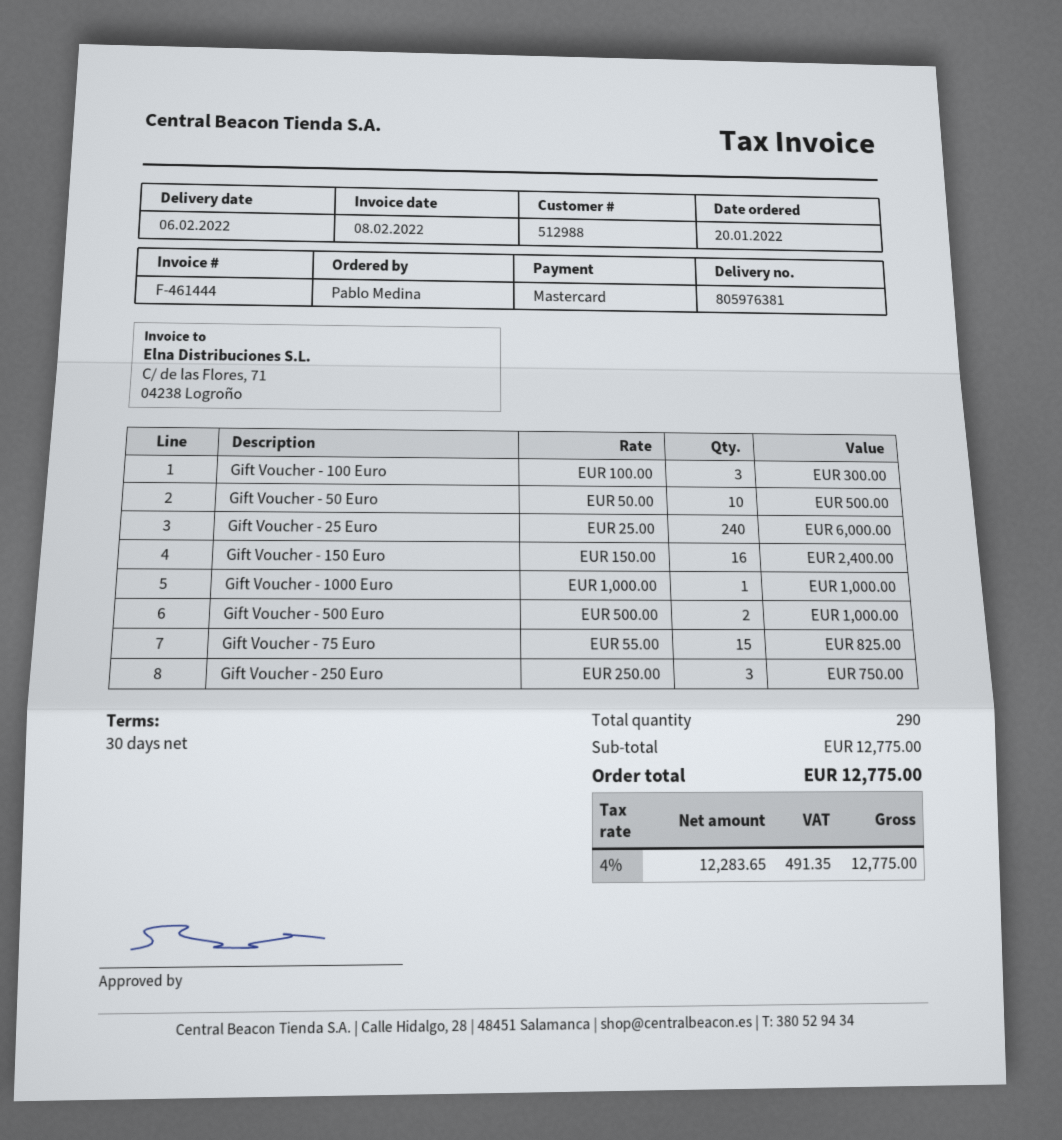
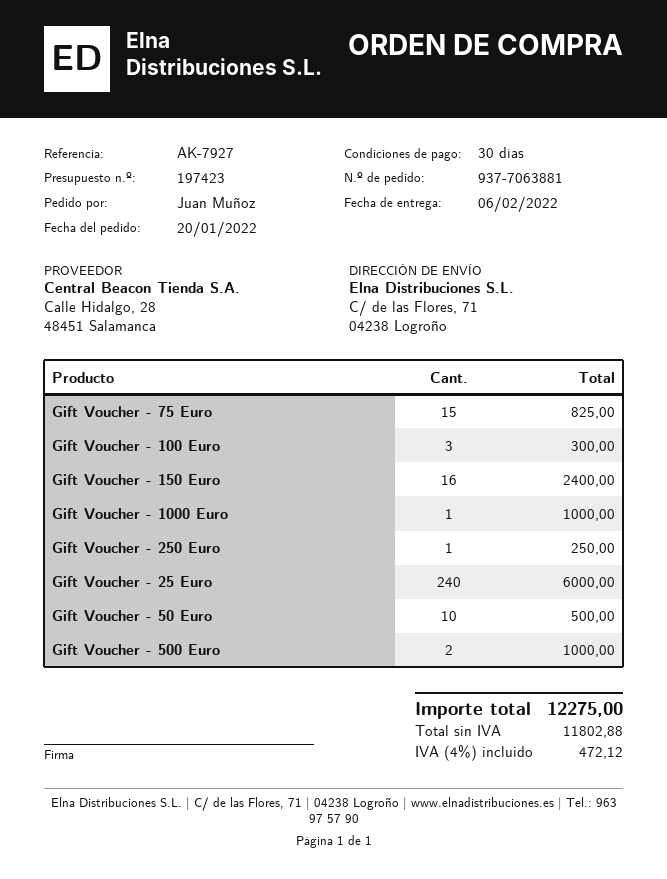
ordered by: Pablo Medina -> Juan Muñoz
Gift Voucher - 250 Euro: 3 for 750.00 -> 1 for 250.00
net: 12283.65 -> 11802.88
tax: 4% = 491.35 -> 4% = 472.12
total: 12775.00 -> 12275.00

